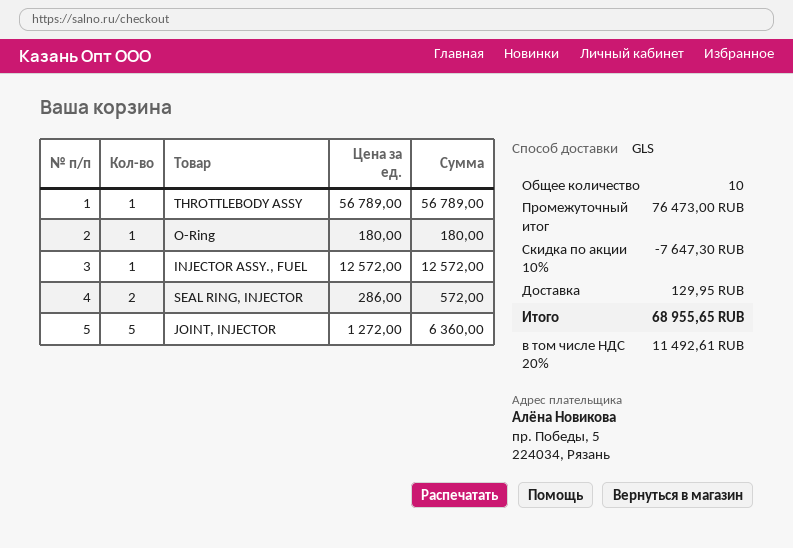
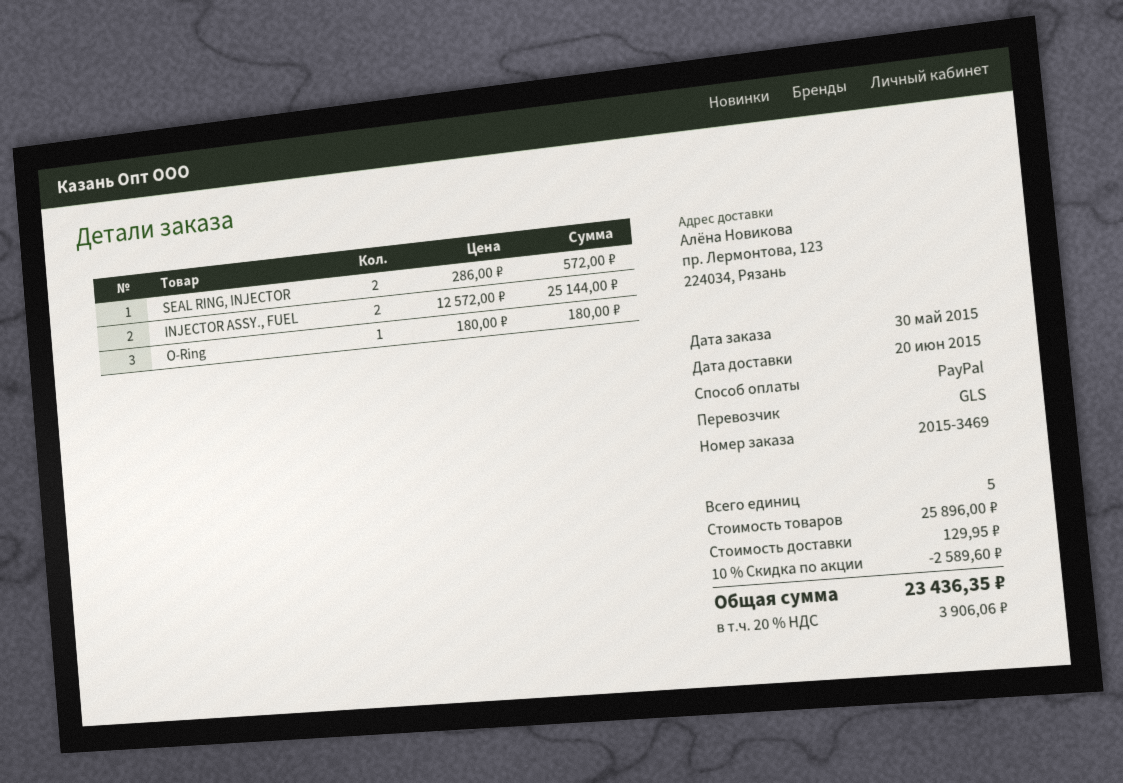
THROTTLEBODY ASSY: 1 x 56789.00 = 56789.00 -> none
INJECTOR ASSY., FUEL: 1 x 12572.00 = 12572.00 -> 2 x 12572.00 = 25144.00
JOINT, INJECTOR: 5 x 1272.00 = 6360.00 -> none
total quantity: 10 -> 5
subtotal: 76473.00 -> 25896.00
discount: 10% = 7647.30 -> 10% = 2589.60
tax: 20% = 11492.61 -> 20% = 3906.06
total: 68955.65 -> 23436.35

